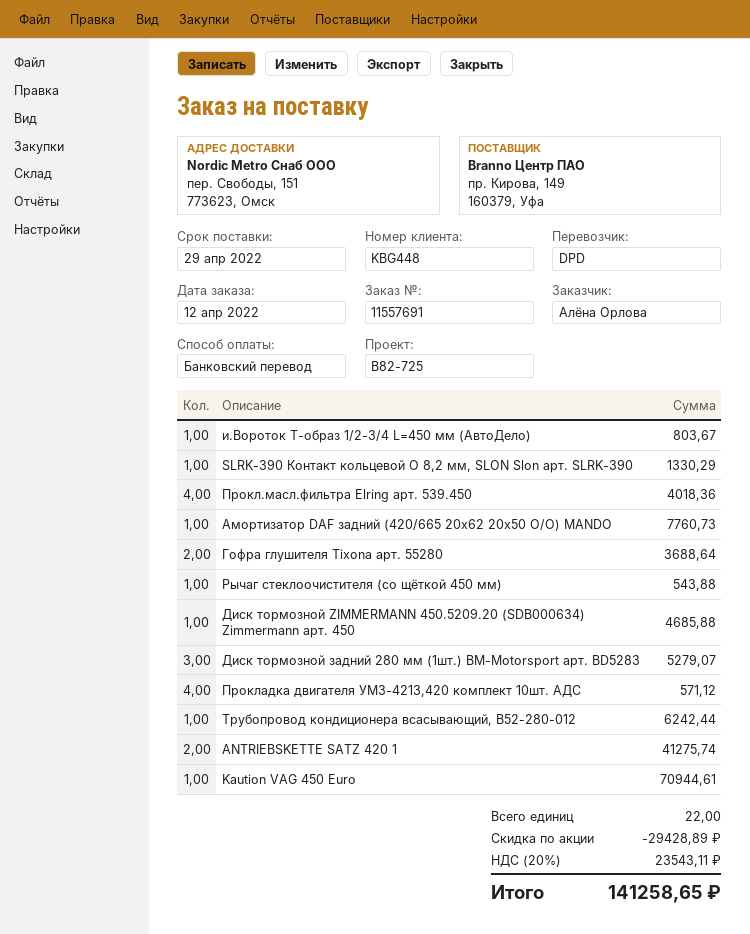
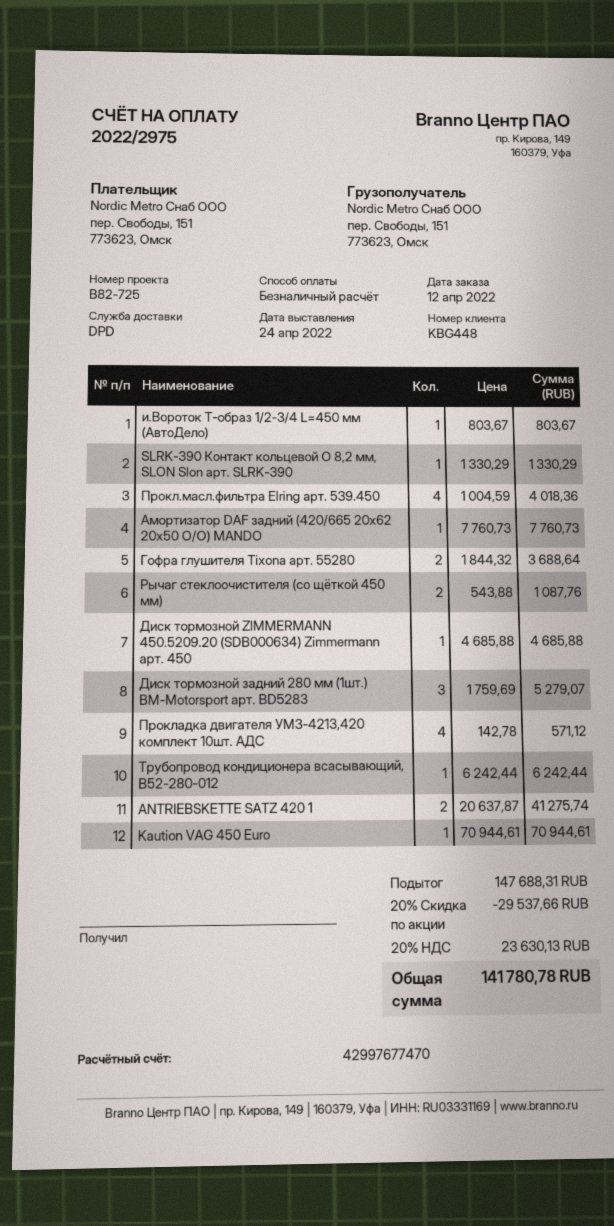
Рычаг стеклоочистителя (со щёткой 450 мм): 1 for 543.88 -> 2 for 1087.76
discount: 29428.89 -> 29537.66
tax: 20% = 23543.11 -> 20% = 23630.13
total: 141258.65 -> 141780.78

